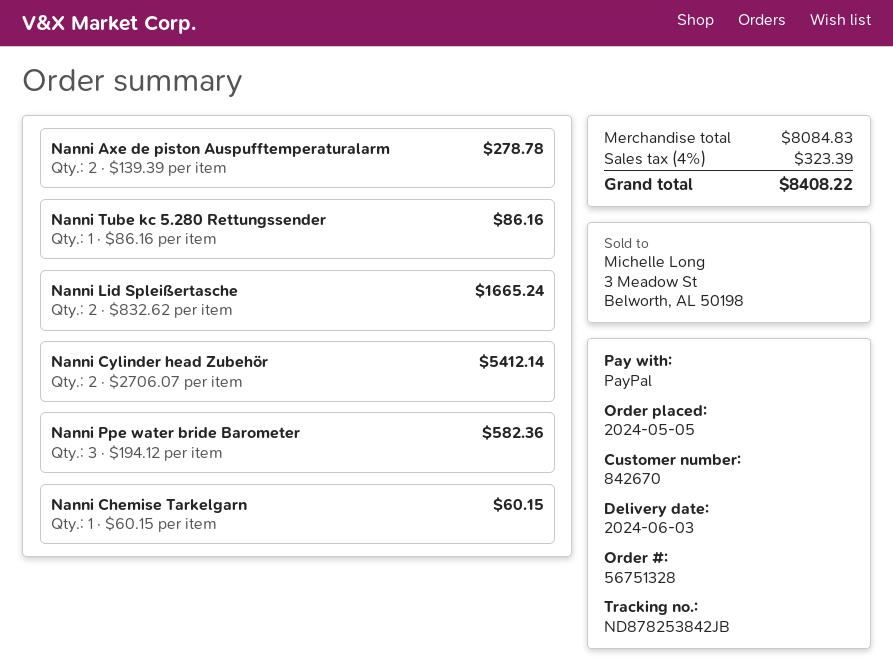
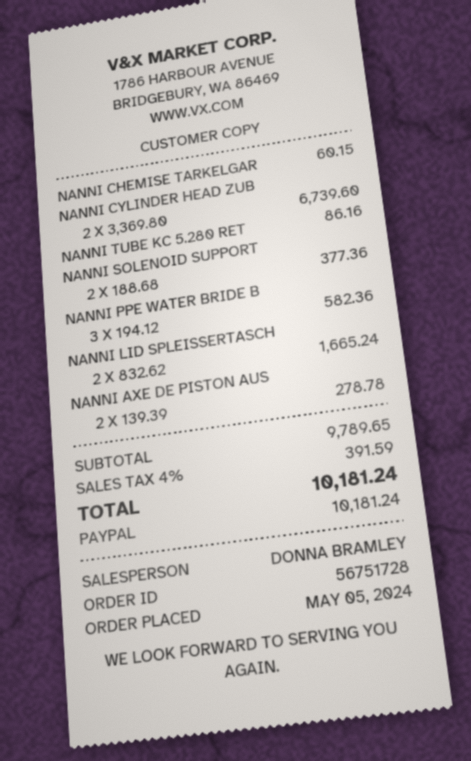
order number: 56751328 -> 56751728
Nanni Cylinder head Zubehör: 2 x 2706.07 = 5412.14 -> 2 x 3369.80 = 6739.60
NANNI SOLENOID SUPPORT: none -> 2 x 188.68 = 377.36
subtotal: 8084.83 -> 9789.65
tax: 4% = 323.39 -> 4% = 391.59
total: 8408.22 -> 10181.24

